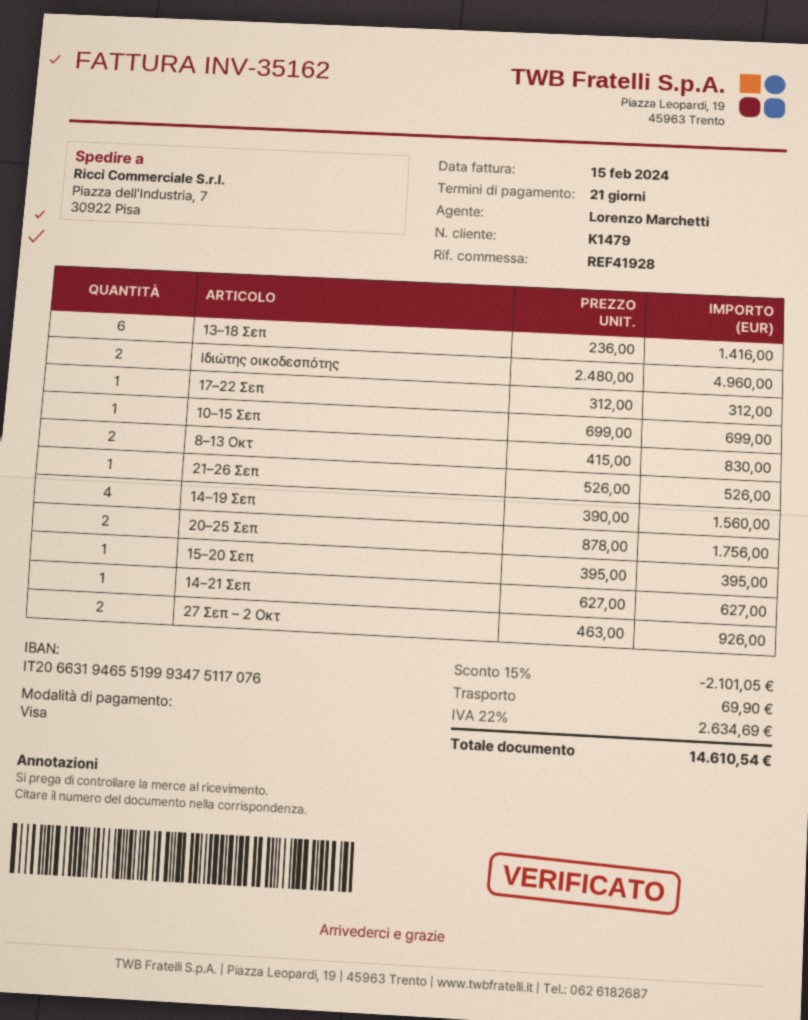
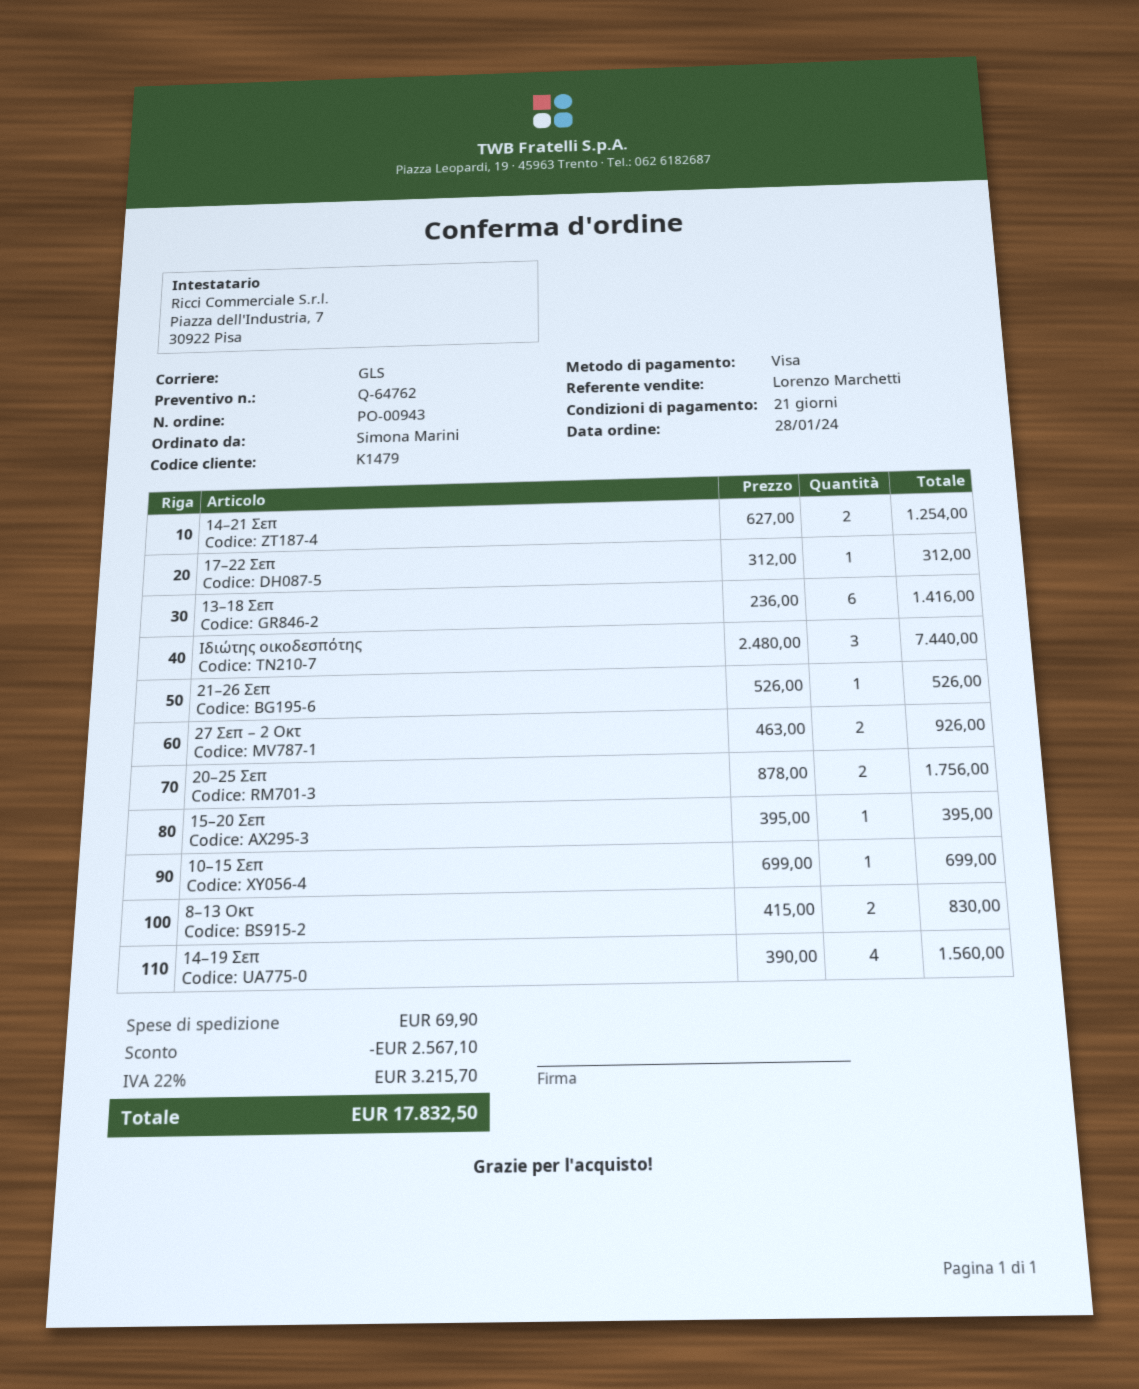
Ιδιώτης οικοδεσπότης: 2 x 2480.00 = 4960.00 -> 3 x 2480.00 = 7440.00
14–21 Σεπ: 1 x 627.00 = 627.00 -> 2 x 627.00 = 1254.00
discount: 2101.05 -> 2567.10
tax: 22% = 2634.69 -> 22% = 3215.70
total: 14610.54 -> 17832.50

